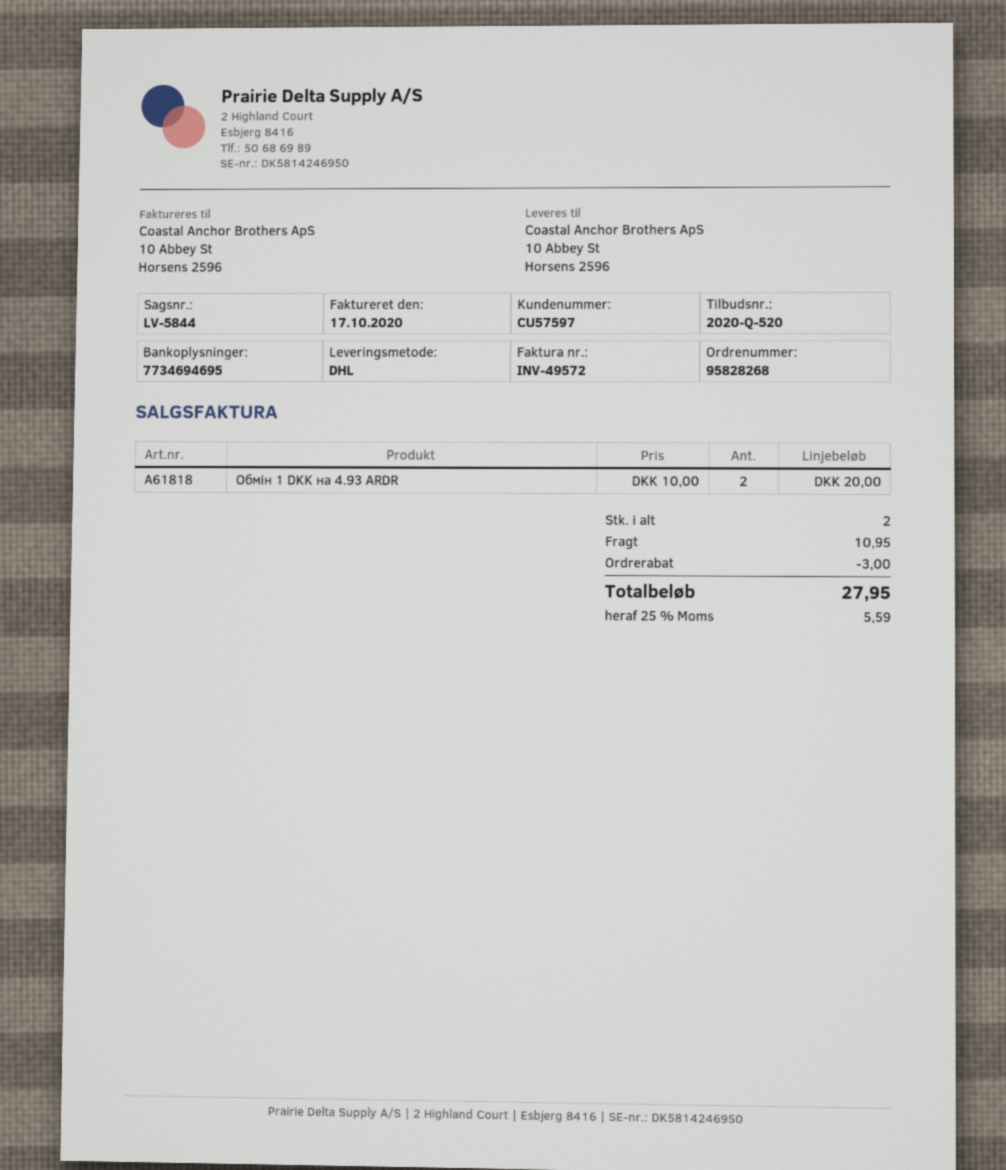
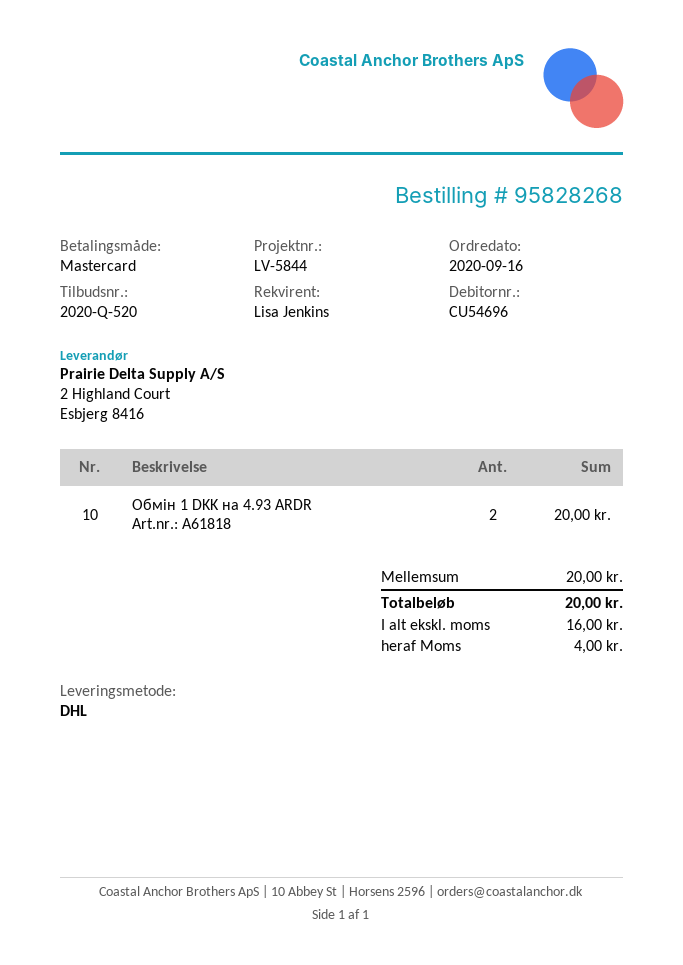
customer number: CU57597 -> CU54696
discount: 3.00 -> none
shipping: 10.95 -> none
tax: 5.59 -> 4.00
total: 27.95 -> 20.00

